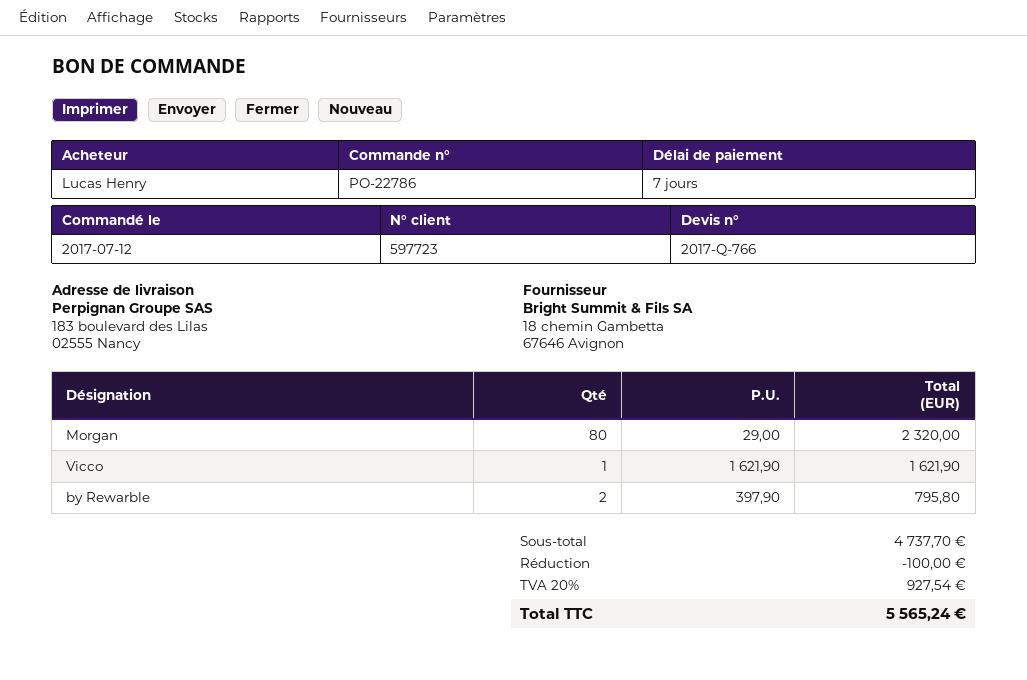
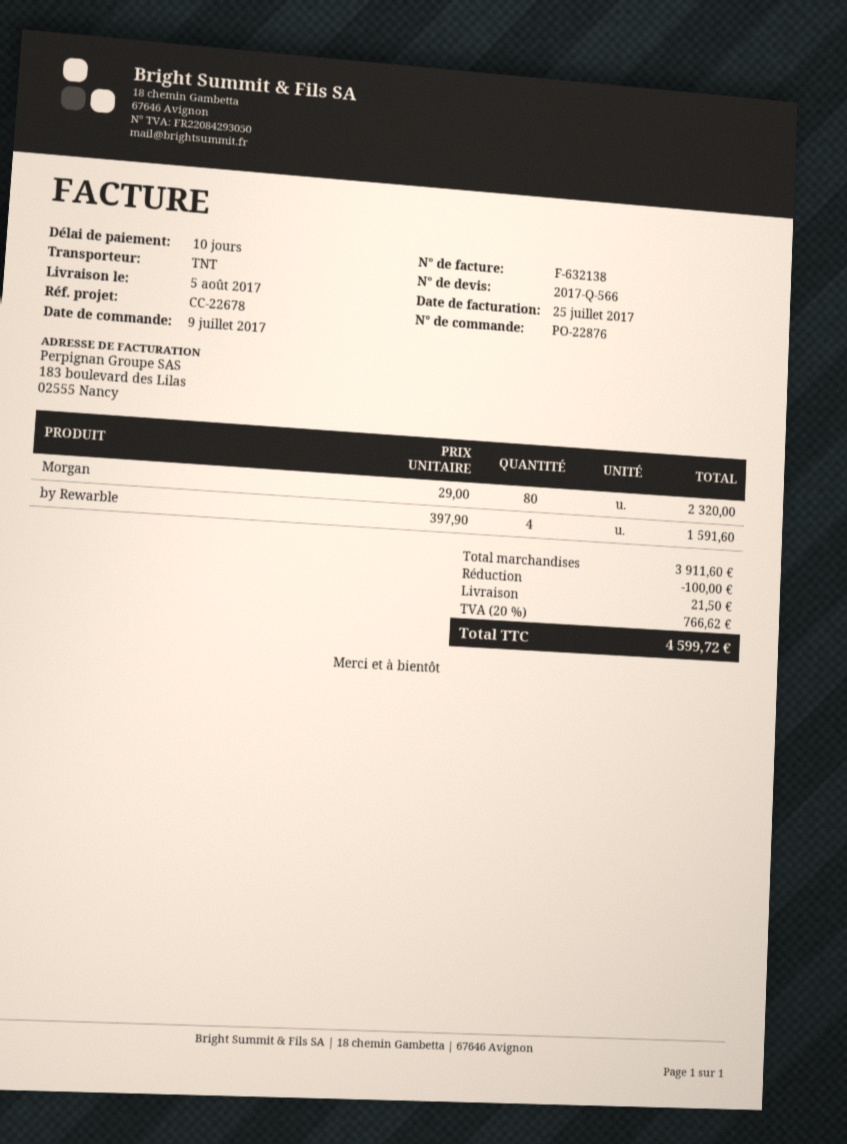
quote number: 2017-Q-766 -> 2017-Q-566
order number: PO-22786 -> PO-22876
order date: 2017-07-12 -> 2017-07-09
payment terms: 7 days -> 10 days
Vicco: 1 x 1621.90 = 1621.90 -> none
by Rewarble: 2 x 397.90 = 795.80 -> 4 x 397.90 = 1591.60
subtotal: 4737.70 -> 3911.60
shipping: none -> 21.50
tax: 20% = 927.54 -> 20% = 766.62
total: 5565.24 -> 4599.72

